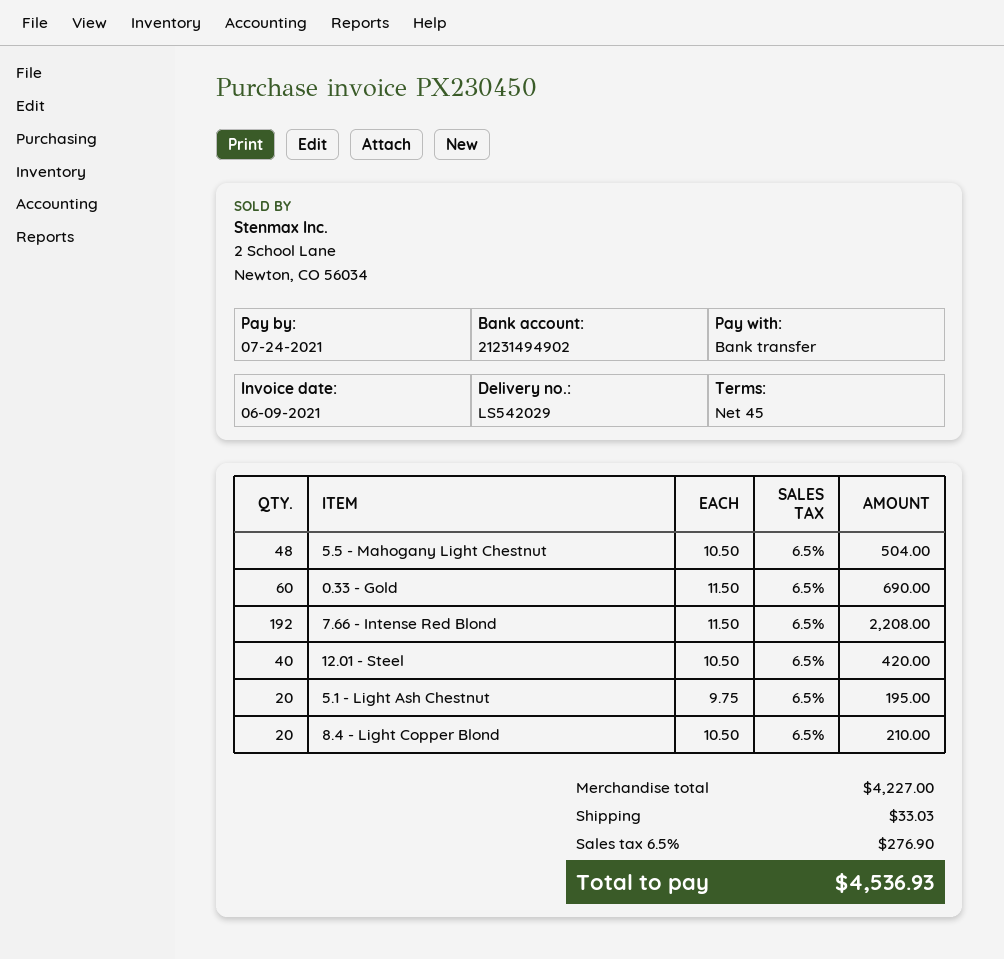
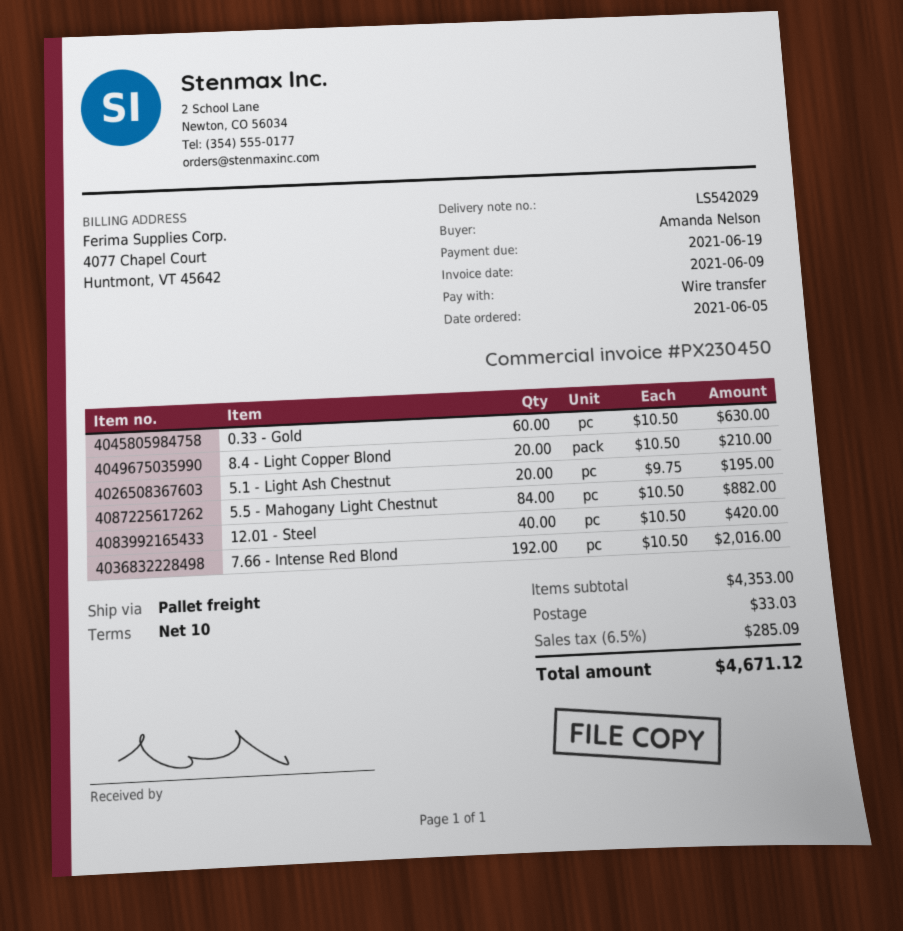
payment terms: 45 days -> 10 days
due date: 2021-07-24 -> 2021-06-19
5.5 - Mahogany Light Chestnut: 48 x 10.50 = 504.00 -> 84 x 10.50 = 882.00
0.33 - Gold: 60 x 11.50 = 690.00 -> 60 x 10.50 = 630.00
7.66 - Intense Red Blond: 192 x 11.50 = 2208.00 -> 192 x 10.50 = 2016.00
subtotal: 4227.00 -> 4353.00
tax: 6.5% = 276.90 -> 6.5% = 285.09
total: 4536.93 -> 4671.12

